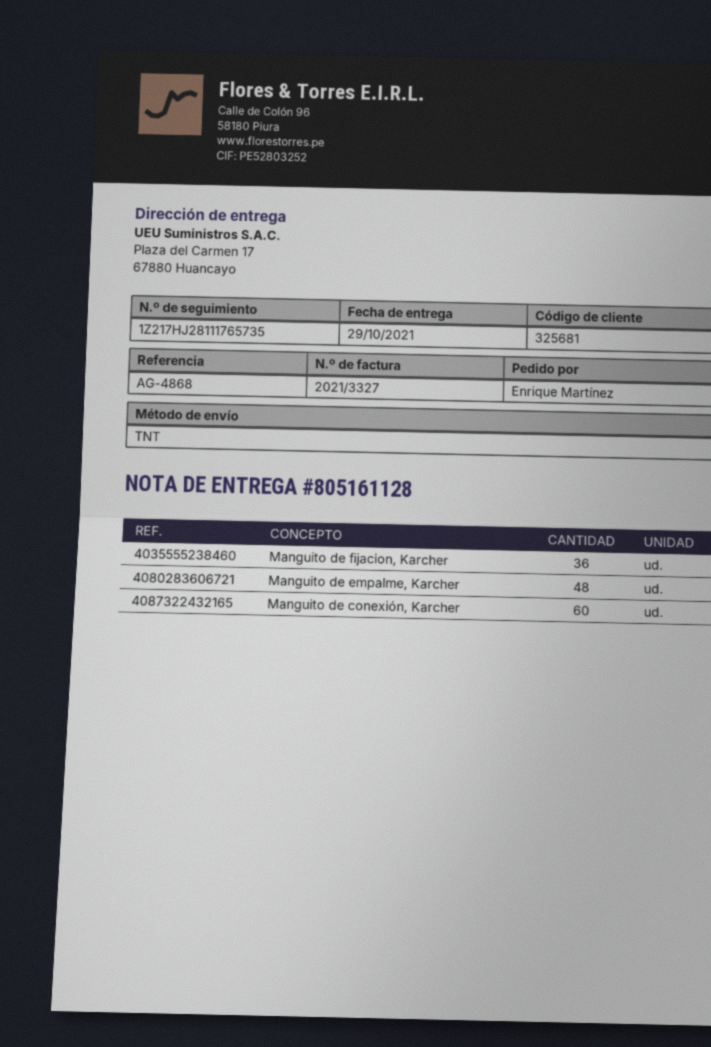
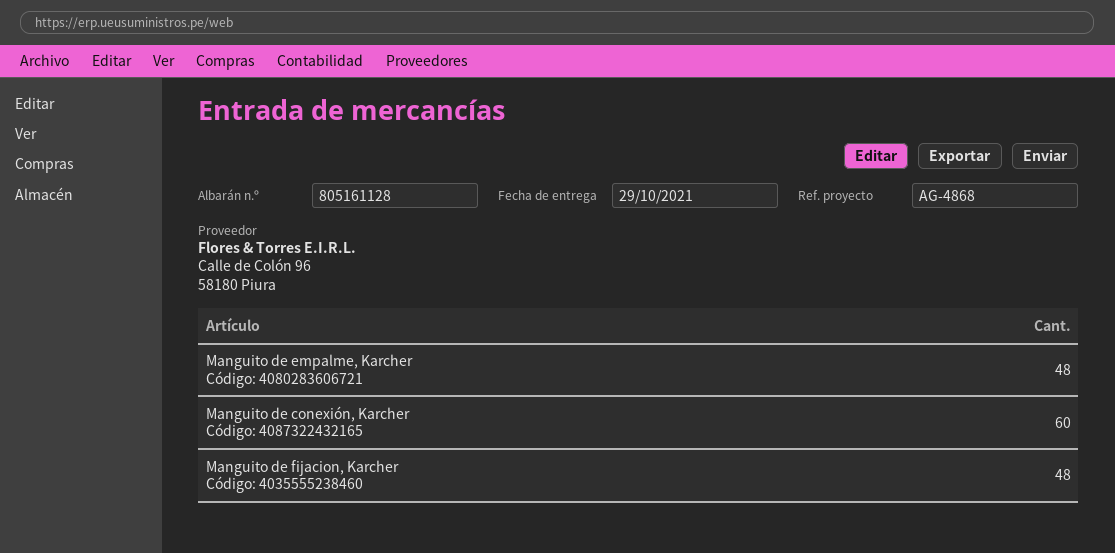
Manguito de fijacion, Karcher: 36 -> 48

